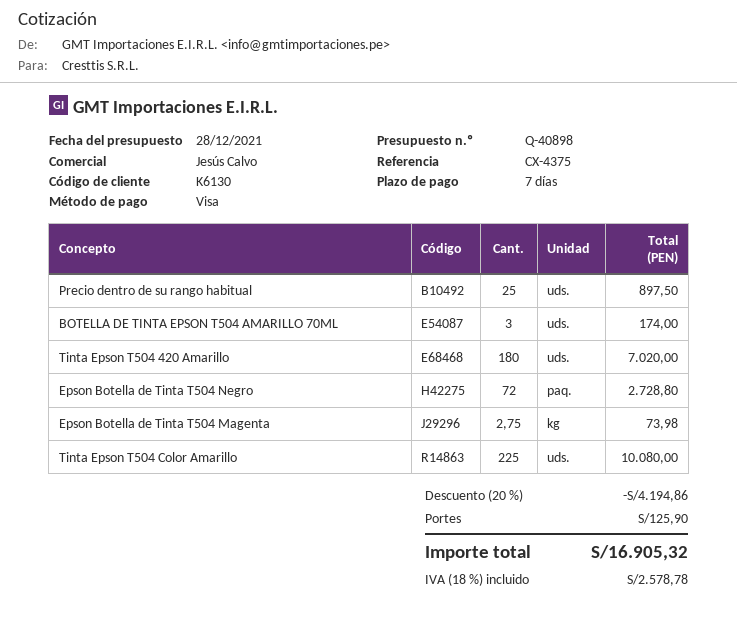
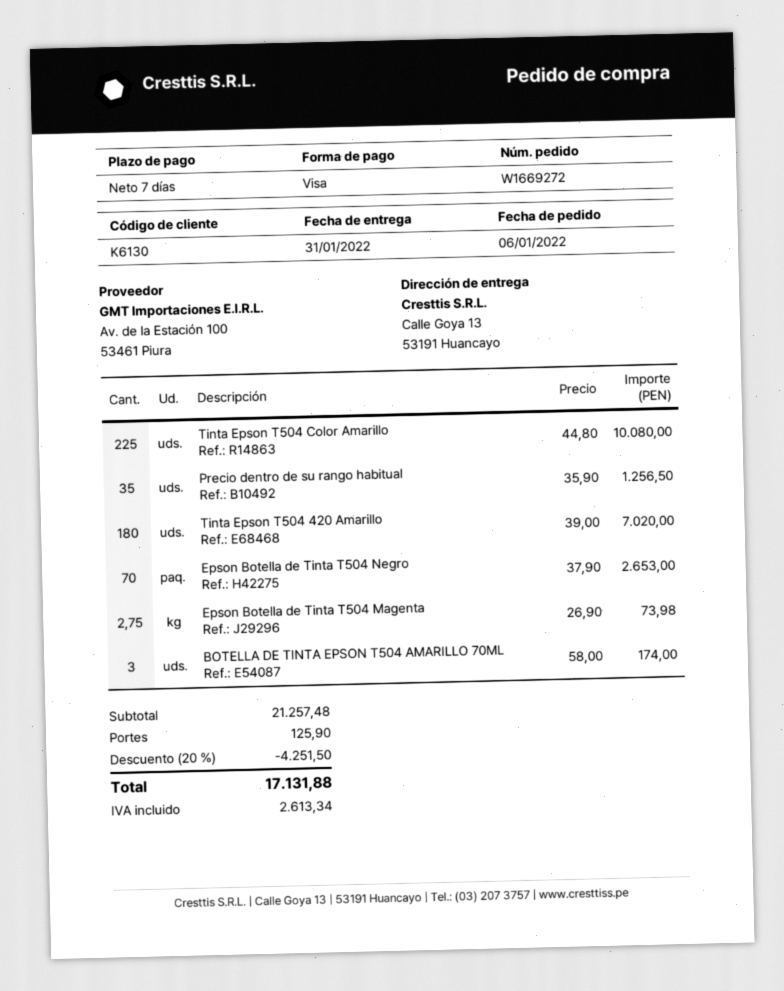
Precio dentro de su rango habitual: 25 for 897.50 -> 35 for 1256.50
Epson Botella de Tinta T504 Negro: 72 for 2728.80 -> 70 for 2653.00
discount: 20% = 4194.86 -> 20% = 4251.50
tax: 2578.78 -> 2613.34
total: 16905.32 -> 17131.88

